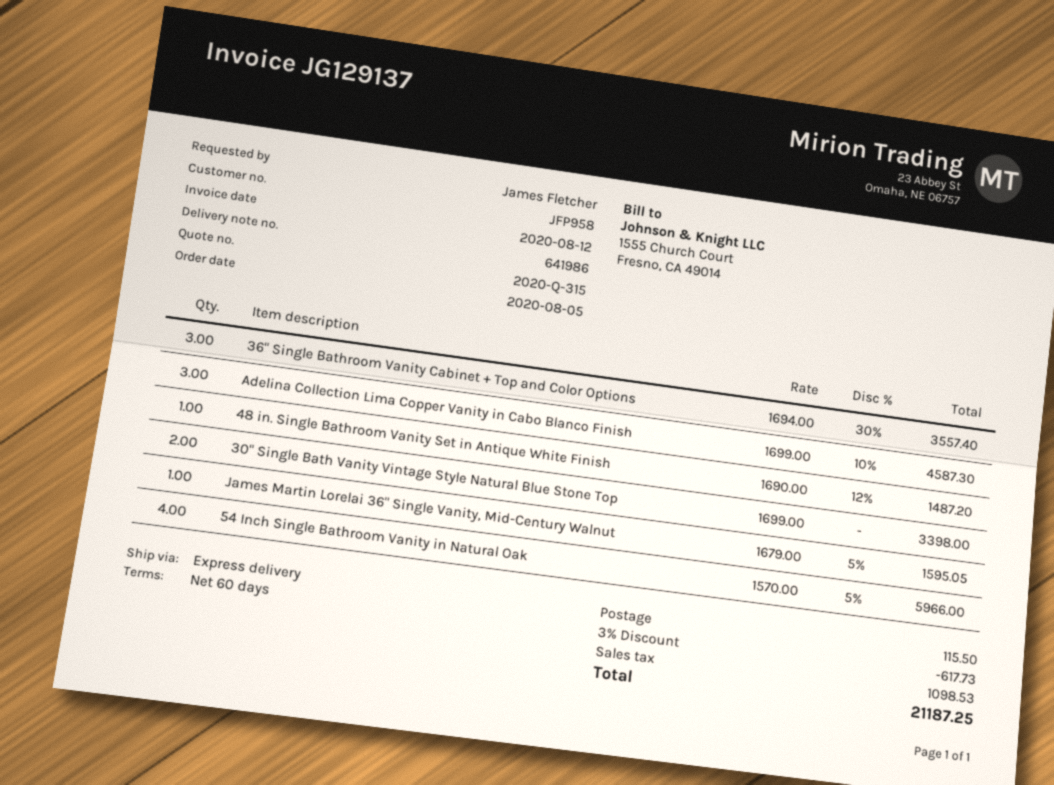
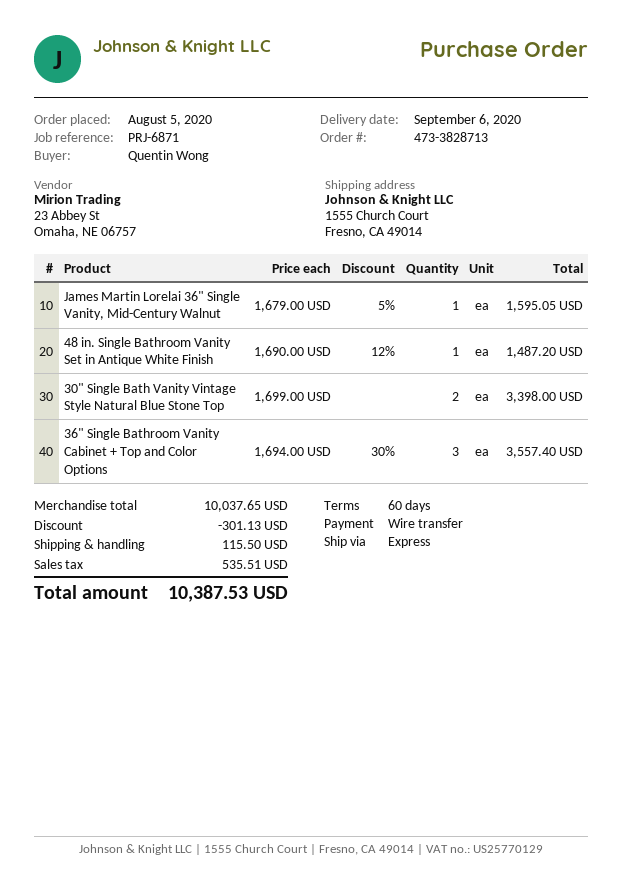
ordered by: James Fletcher -> Quentin Wong
Adelina Collection Lima Copper Vanity in Cabo Blanco Finish: 3 x 1699.00 - 10% = 4587.30 -> none
54 Inch Single Bathroom Vanity in Natural Oak: 4 x 1570.00 - 5% = 5966.00 -> none
discount: 617.73 -> 301.13
tax: 1098.53 -> 535.51
total: 21187.25 -> 10387.53

